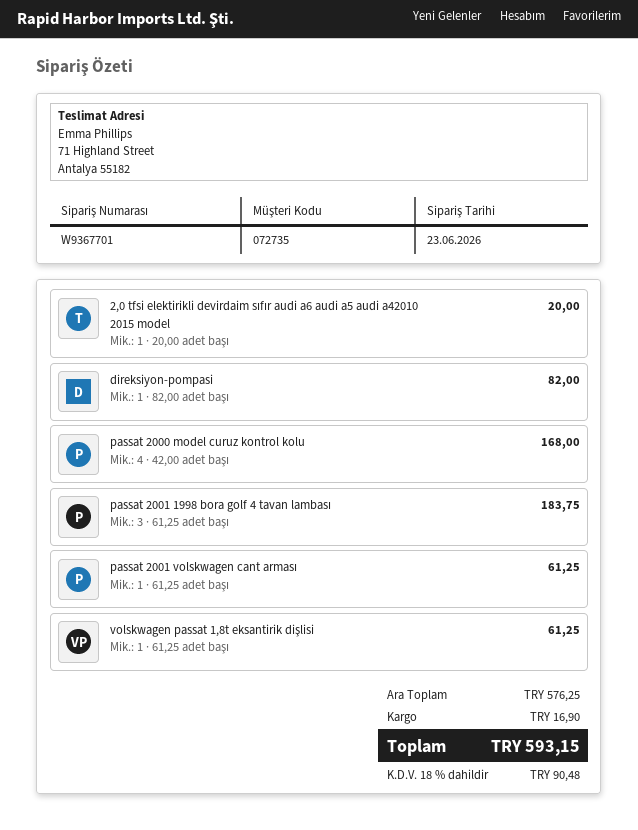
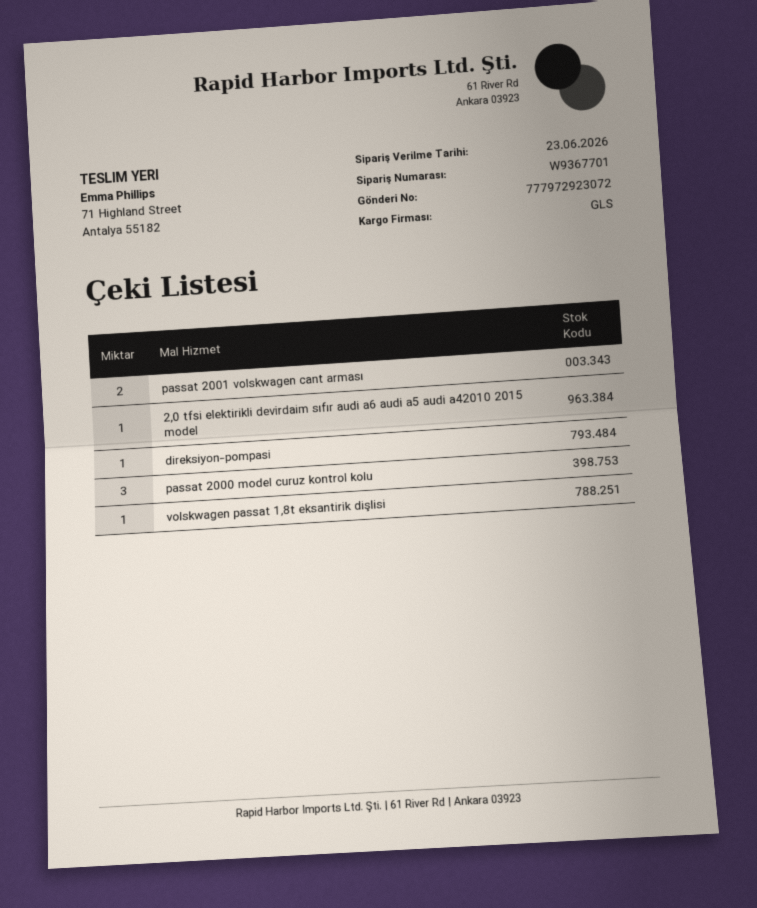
passat 2000 model curuz kontrol kolu: 4 -> 3
passat 2001 1998 bora golf 4 tavan lambası: 3 -> none
passat 2001 volskwagen cant arması: 1 -> 2

